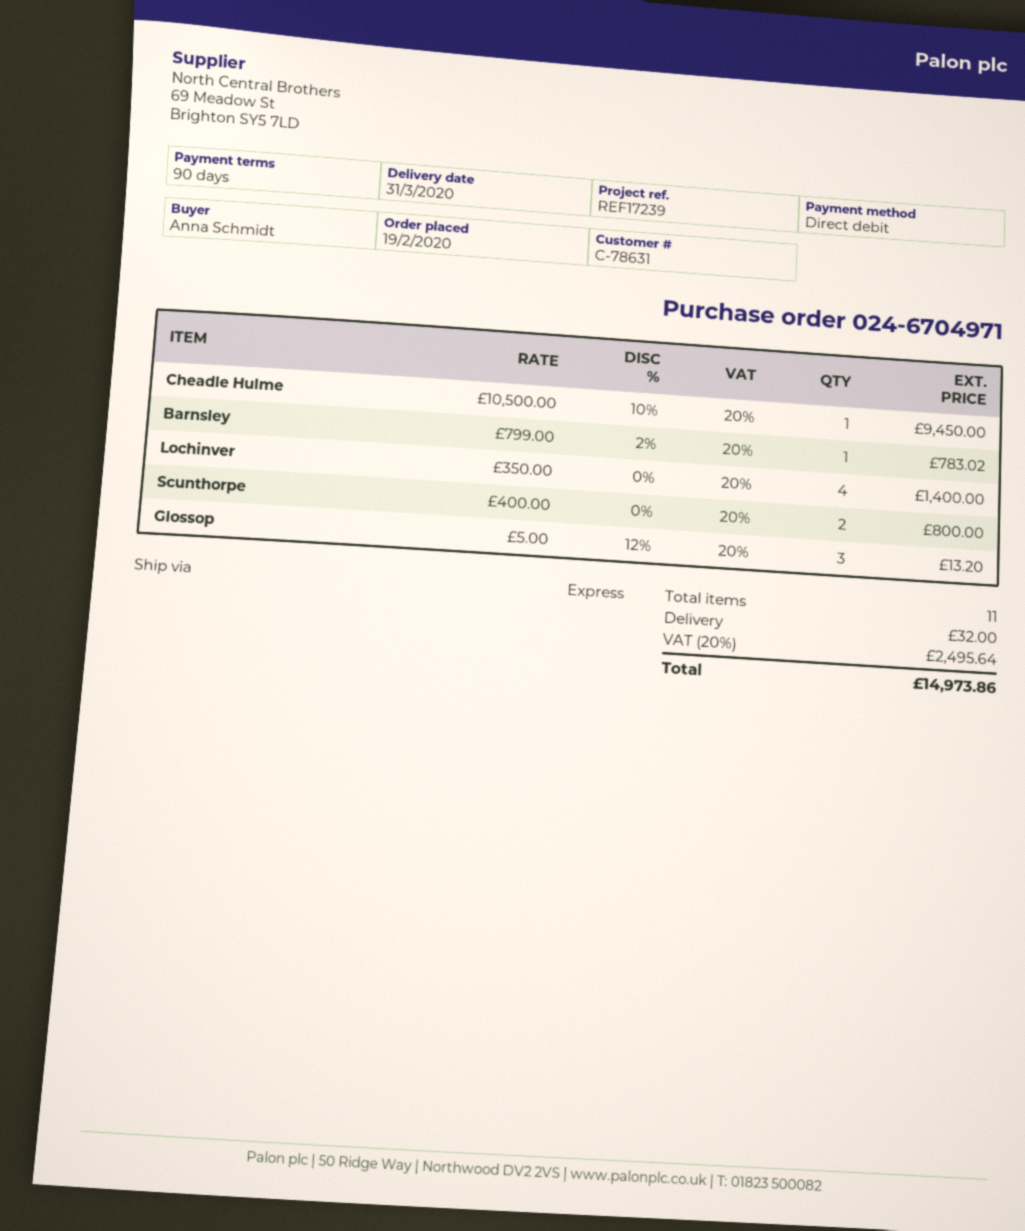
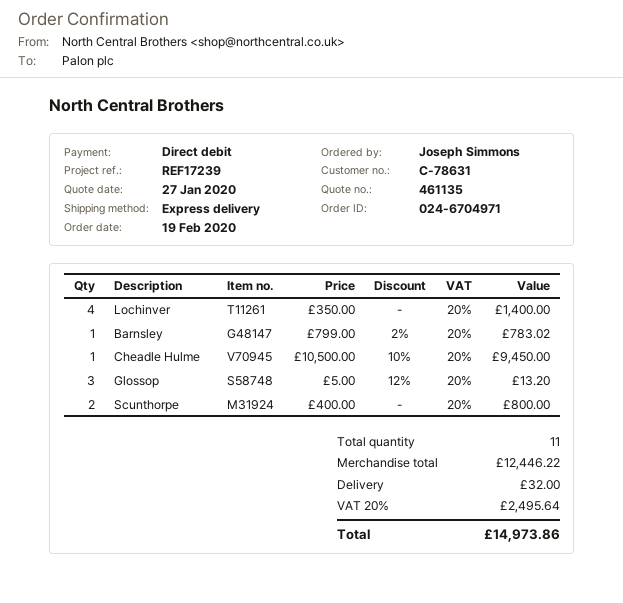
ordered by: Anna Schmidt -> Joseph Simmons

